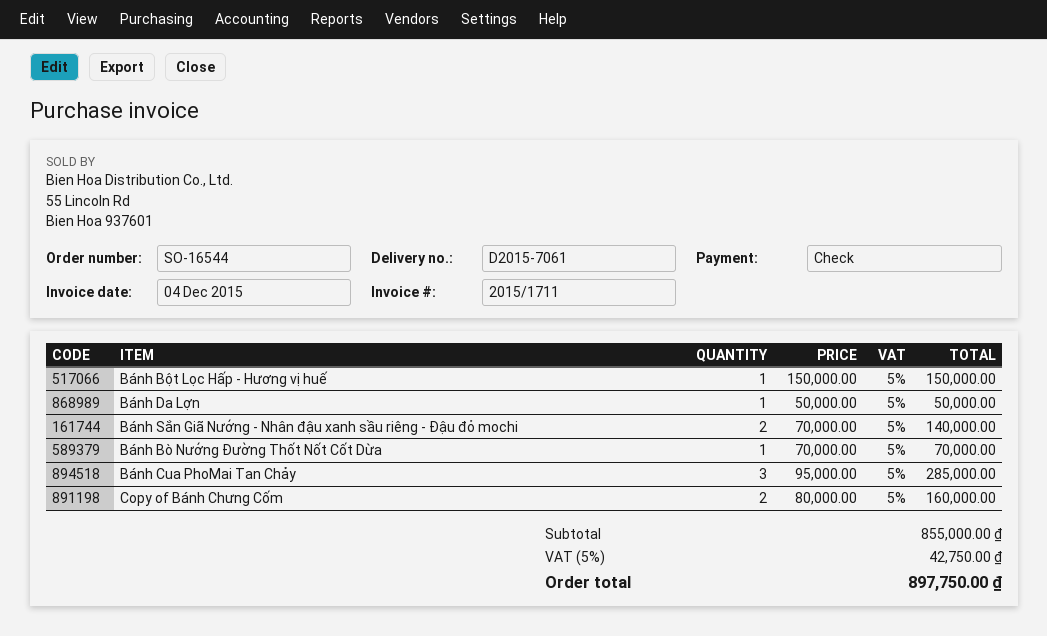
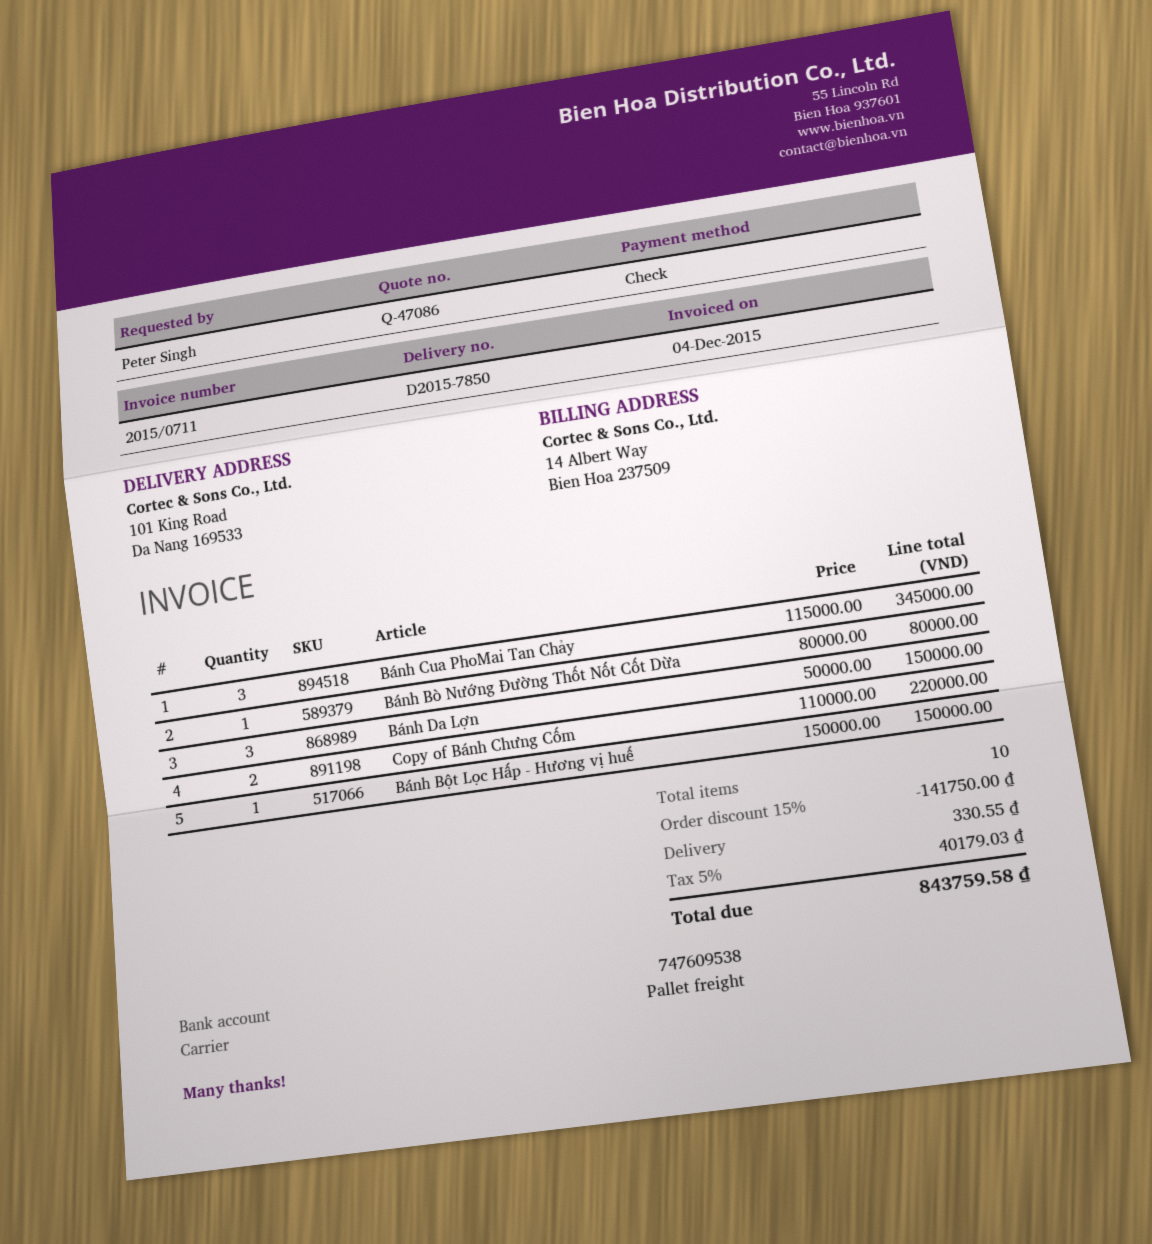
delivery note number: D2015-7061 -> D2015-7850
invoice number: 2015/1711 -> 2015/0711
Bánh Da Lợn: 1 x 50000.00 = 50000.00 -> 3 x 50000.00 = 150000.00
Bánh Sắn Giã Nướng - Nhân đậu xanh sầu riêng - Đậu đỏ mochi: 2 x 70000.00 = 140000.00 -> none
Bánh Bò Nướng Đường Thốt Nốt Cốt Dừa: 1 x 70000.00 = 70000.00 -> 1 x 80000.00 = 80000.00
Bánh Cua PhoMai Tan Chảy: 3 x 95000.00 = 285000.00 -> 3 x 115000.00 = 345000.00
Copy of Bánh Chưng Cốm: 2 x 80000.00 = 160000.00 -> 2 x 110000.00 = 220000.00
discount: none -> 15% = 141750.00
shipping: none -> 330.55
tax: 5% = 42750.00 -> 5% = 40179.03
total: 897750.00 -> 843759.58

